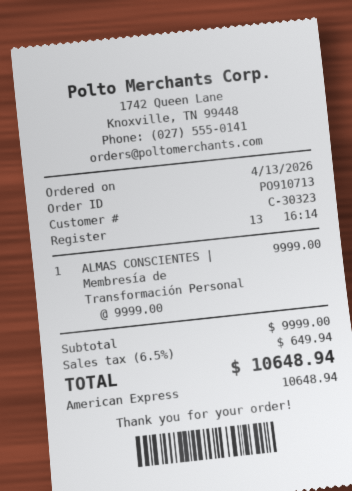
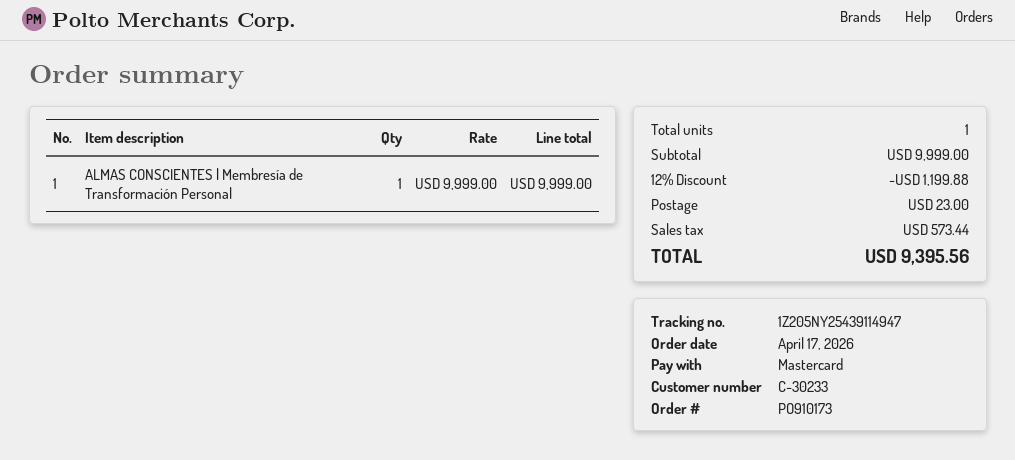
order number: PO910713 -> PO910173
order date: 2026-04-13 -> 2026-04-17
customer number: C-30323 -> C-30233
payment method: American Express -> Mastercard
discount: none -> 12% = 1199.88
shipping: none -> 23.00
tax: 649.94 -> 573.44
total: 10648.94 -> 9395.56

